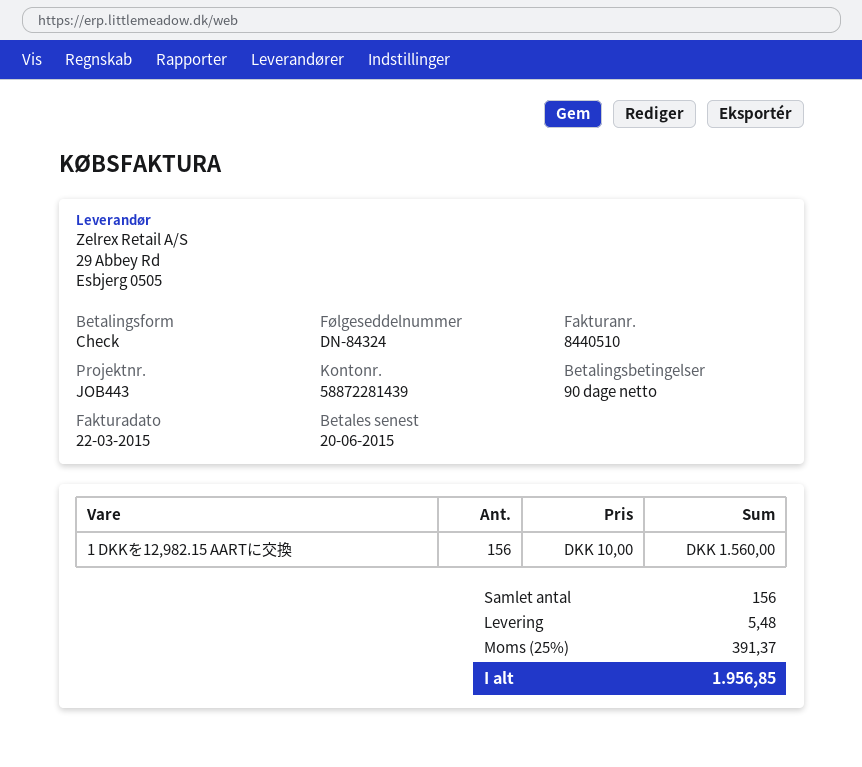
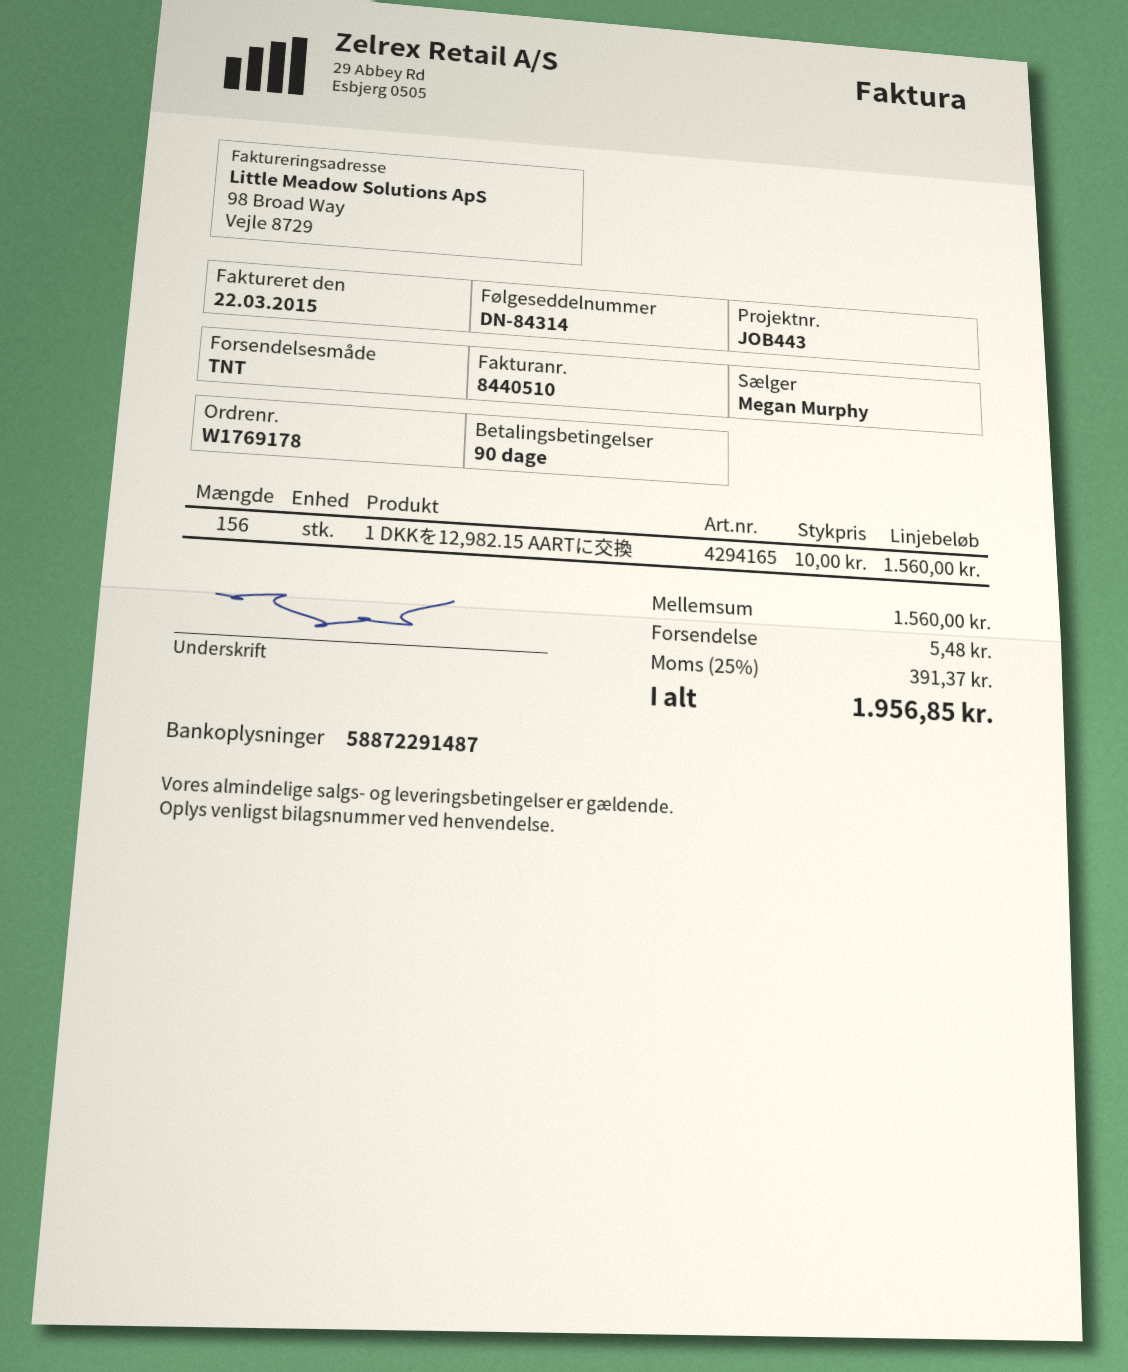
delivery note number: DN-84324 -> DN-84314
bank account: 58872281439 -> 58872291487

